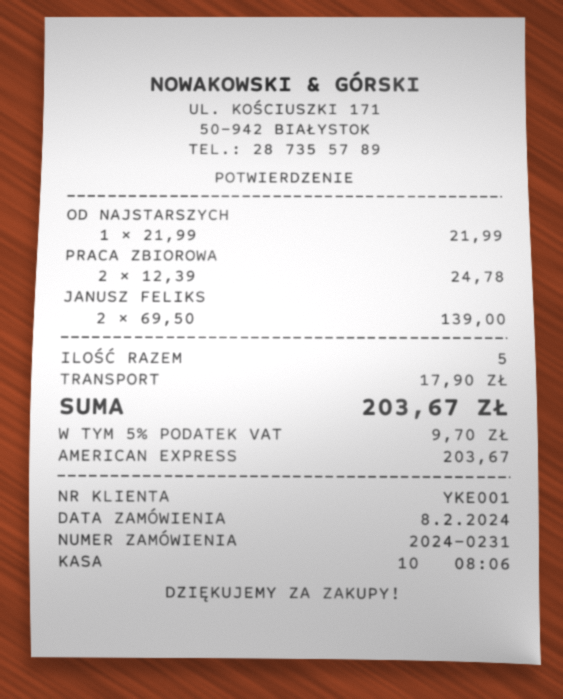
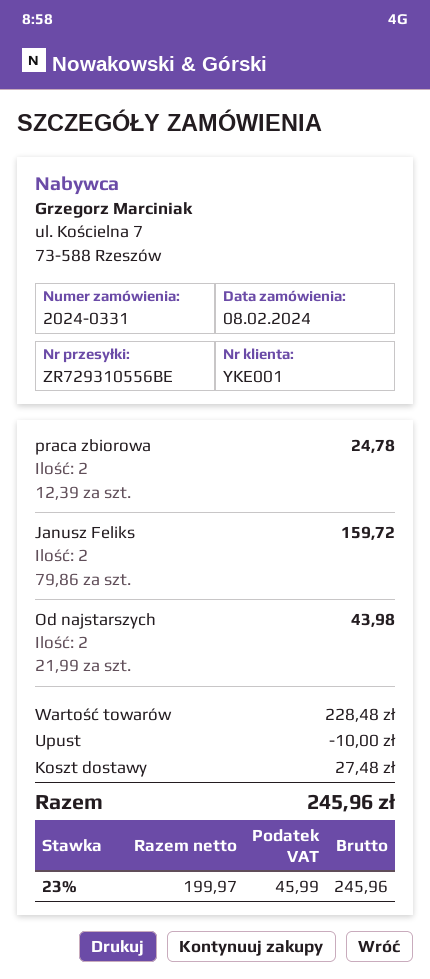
order number: 2024-0231 -> 2024-0331
OD NAJSTARSZYCH: 1 x 21.99 = 21.99 -> 2 x 21.99 = 43.98
JANUSZ FELIKS: 2 x 69.50 = 139.00 -> 2 x 79.86 = 159.72
discount: none -> 10.00
shipping: 17.90 -> 27.48
tax: 5% = 9.70 -> 23% = 45.99
total: 203.67 -> 245.96

